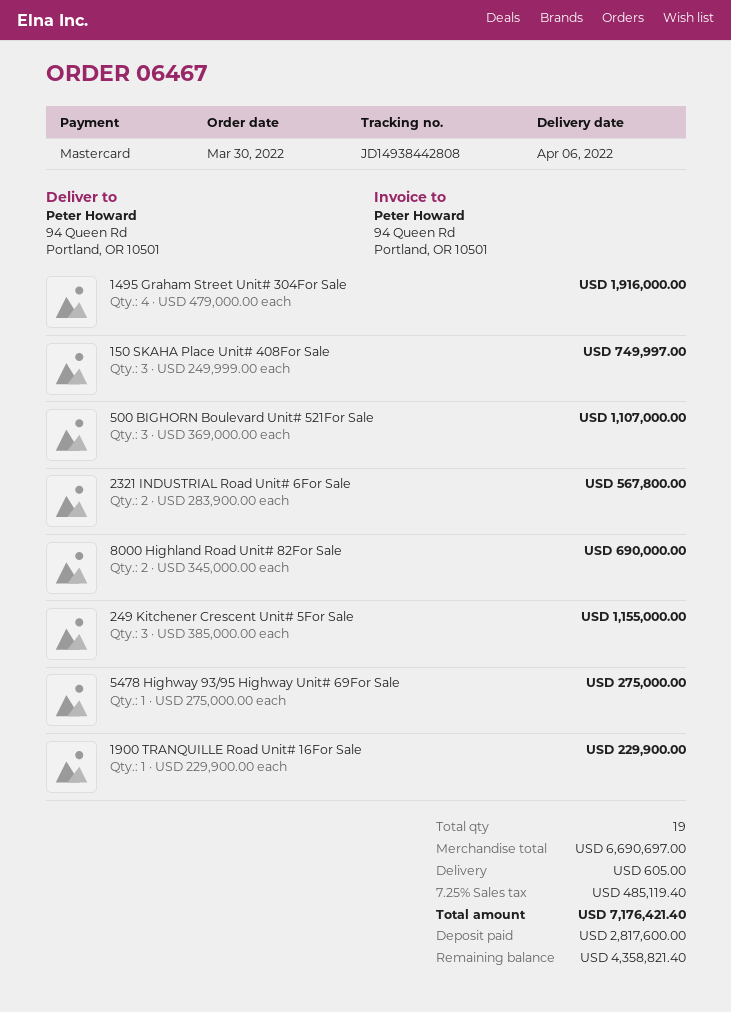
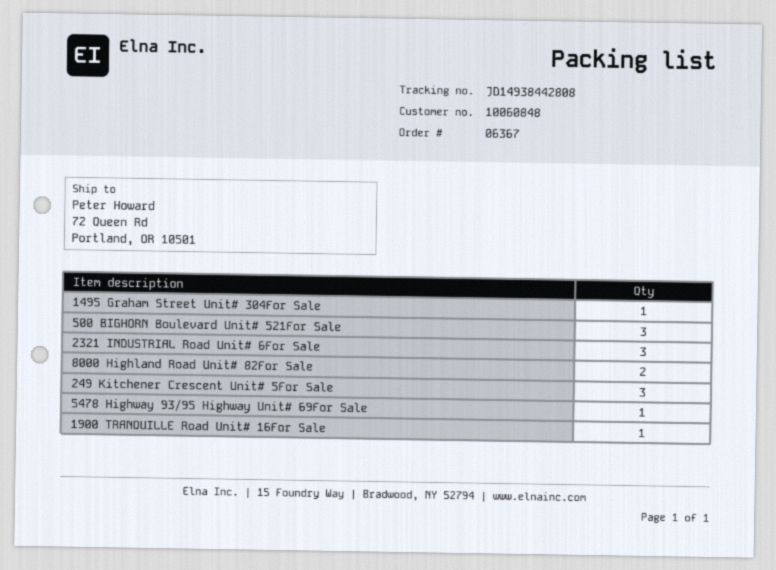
order number: 06467 -> 06367
ship to: 94 Queen Rd, Portland, OR 10501 -> 72 Queen Rd, Portland, OR 10501
1495 Graham Street Unit# 304For Sale: 4 -> 1
150 SKAHA Place Unit# 408For Sale: 3 -> none
2321 INDUSTRIAL Road Unit# 6For Sale: 2 -> 3

